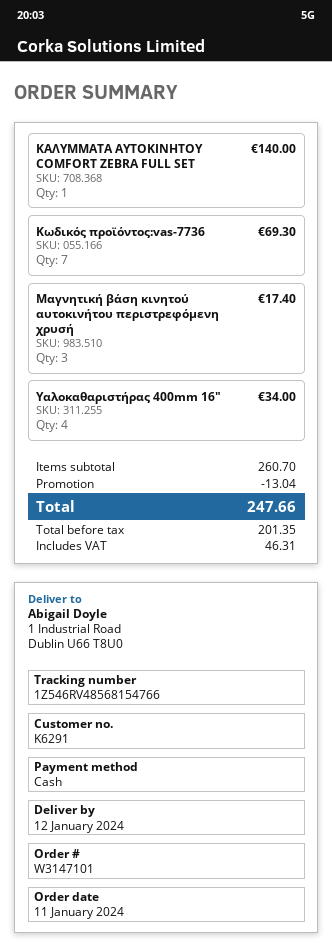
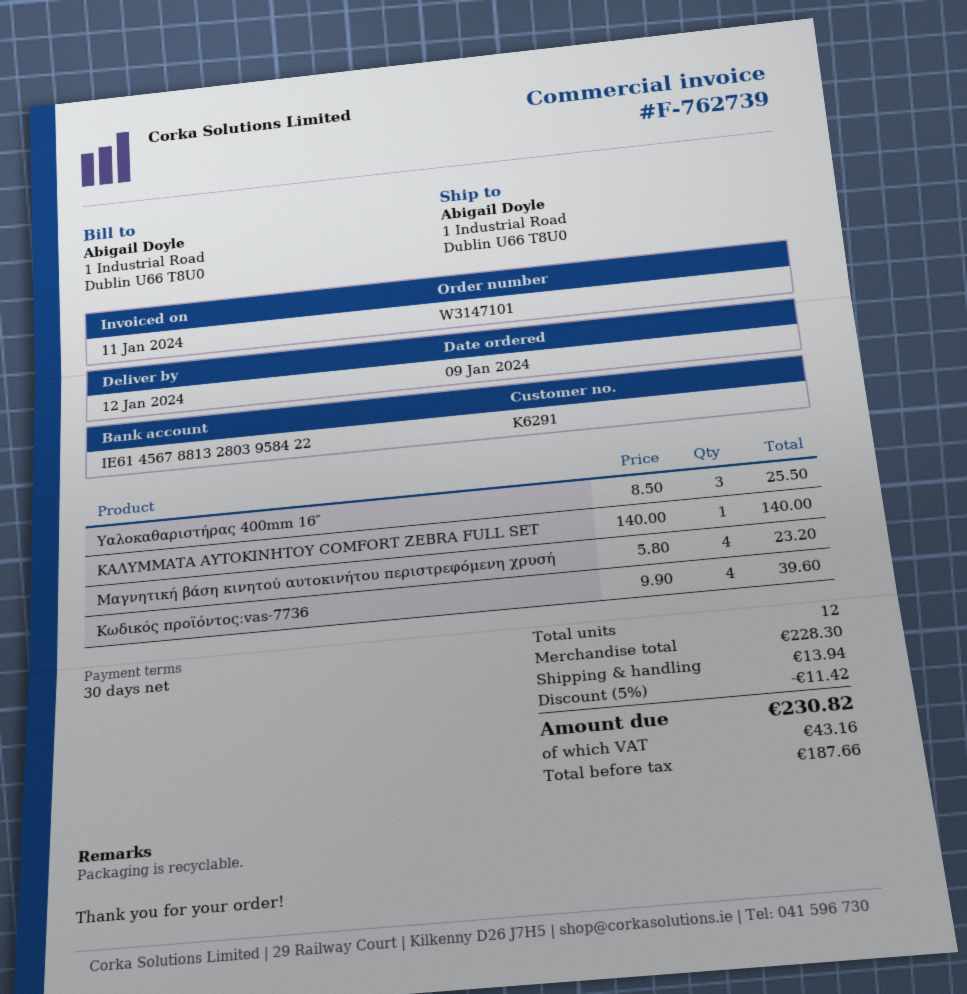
order date: 2024-01-11 -> 2024-01-09
Κωδικός προϊόντος:vas-7736: 7 for 69.30 -> 4 for 39.60
Μαγνητική βάση κινητού αυτοκινήτου περιστρεφόμενη χρυσή: 3 for 17.40 -> 4 for 23.20
Υαλοκαθαριστήρας 400mm 16″: 4 for 34.00 -> 3 for 25.50
subtotal: 260.70 -> 228.30
discount: 13.04 -> 11.42
shipping: none -> 13.94
net: 201.35 -> 187.66
tax: 46.31 -> 43.16
total: 247.66 -> 230.82

